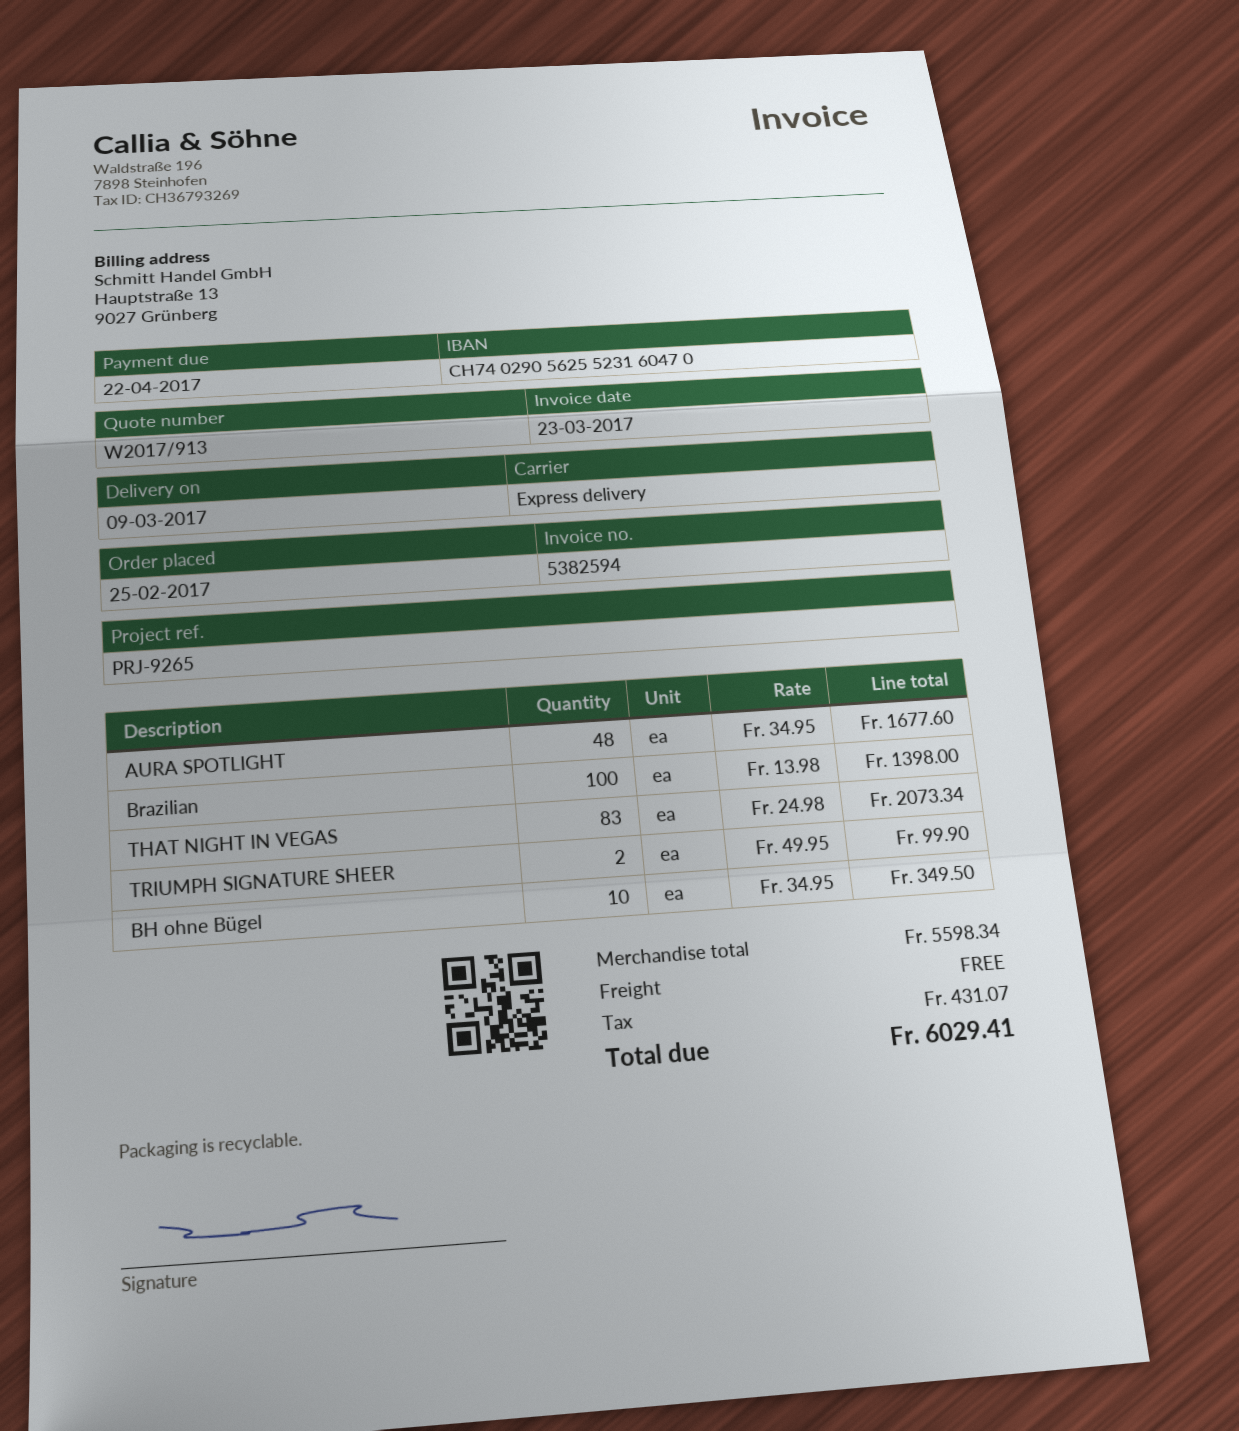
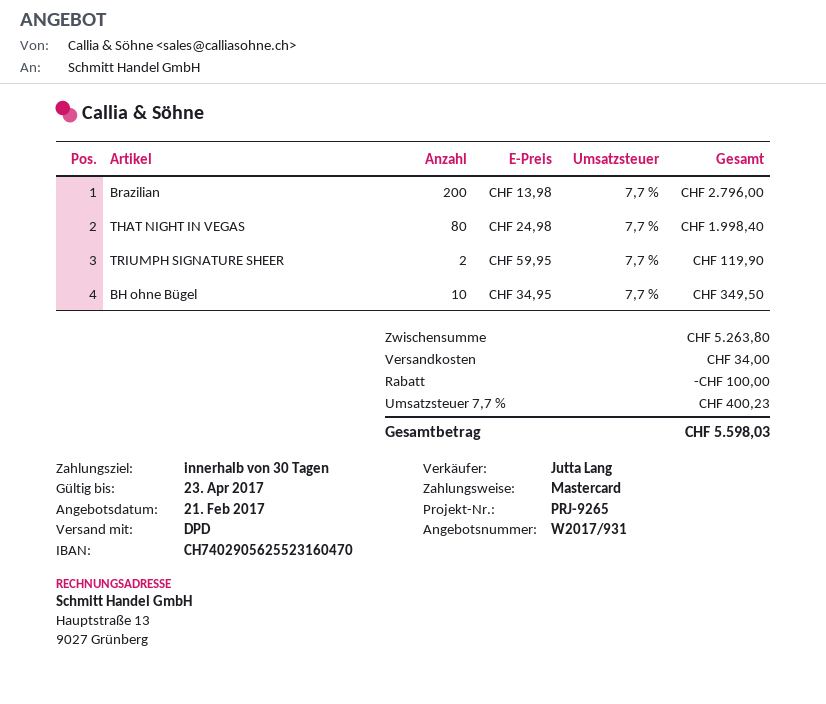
quote number: W2017/913 -> W2017/931
shipping method: express -> DPD
AURA SPOTLIGHT: 48 x 34.95 = 1677.60 -> none
Brazilian: 100 x 13.98 = 1398.00 -> 200 x 13.98 = 2796.00
THAT NIGHT IN VEGAS: 83 x 24.98 = 2073.34 -> 80 x 24.98 = 1998.40
TRIUMPH SIGNATURE SHEER: 2 x 49.95 = 99.90 -> 2 x 59.95 = 119.90
subtotal: 5598.34 -> 5263.80
discount: none -> 100.00
shipping: 0.00 -> 34.00
tax: 431.07 -> 400.23
total: 6029.41 -> 5598.03

